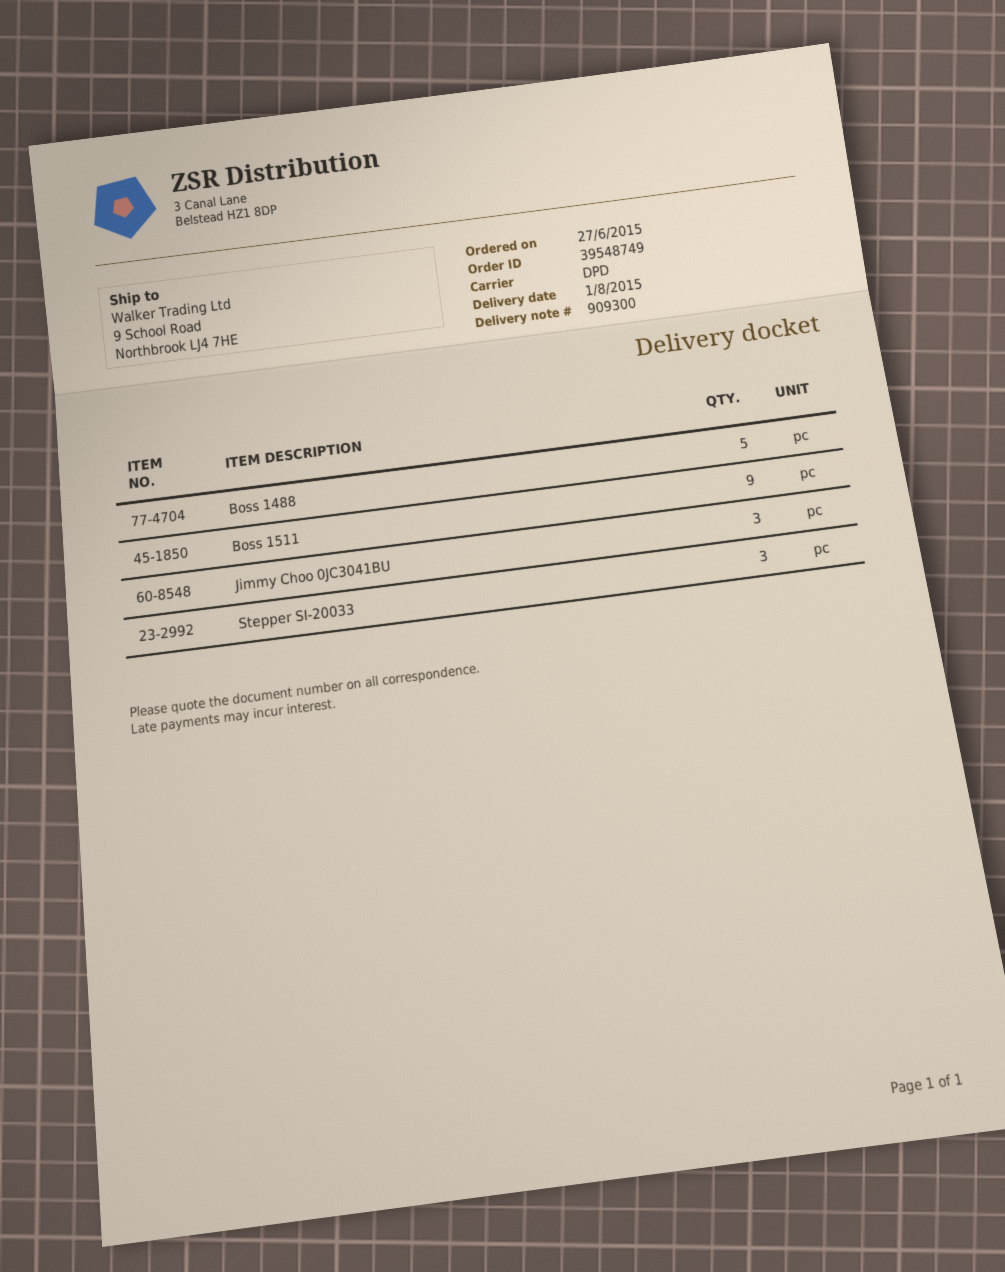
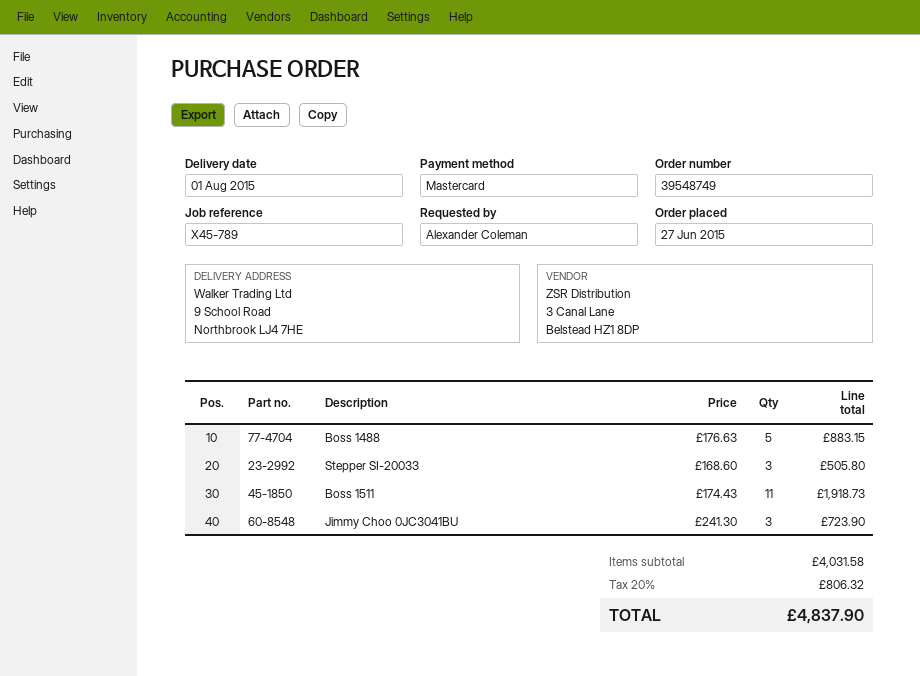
Boss 1511: 9 -> 11

